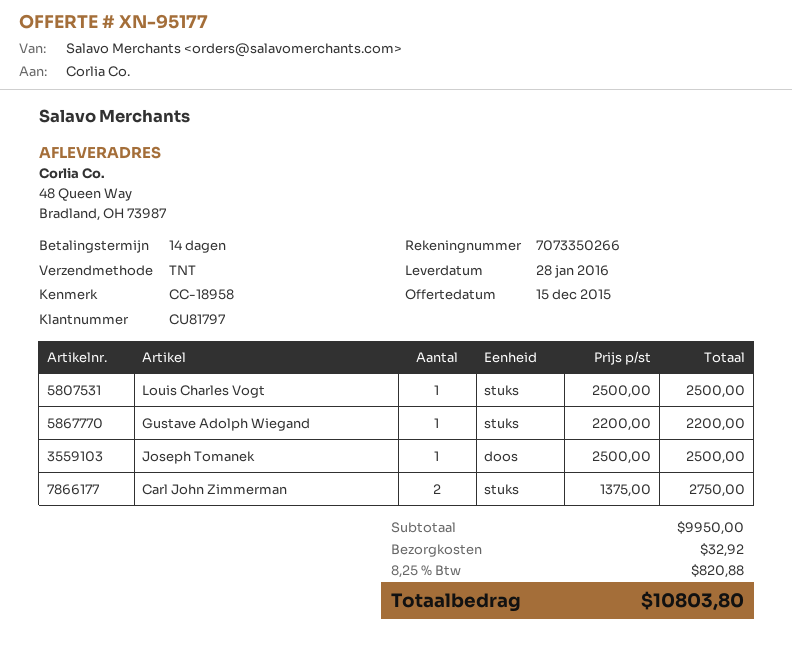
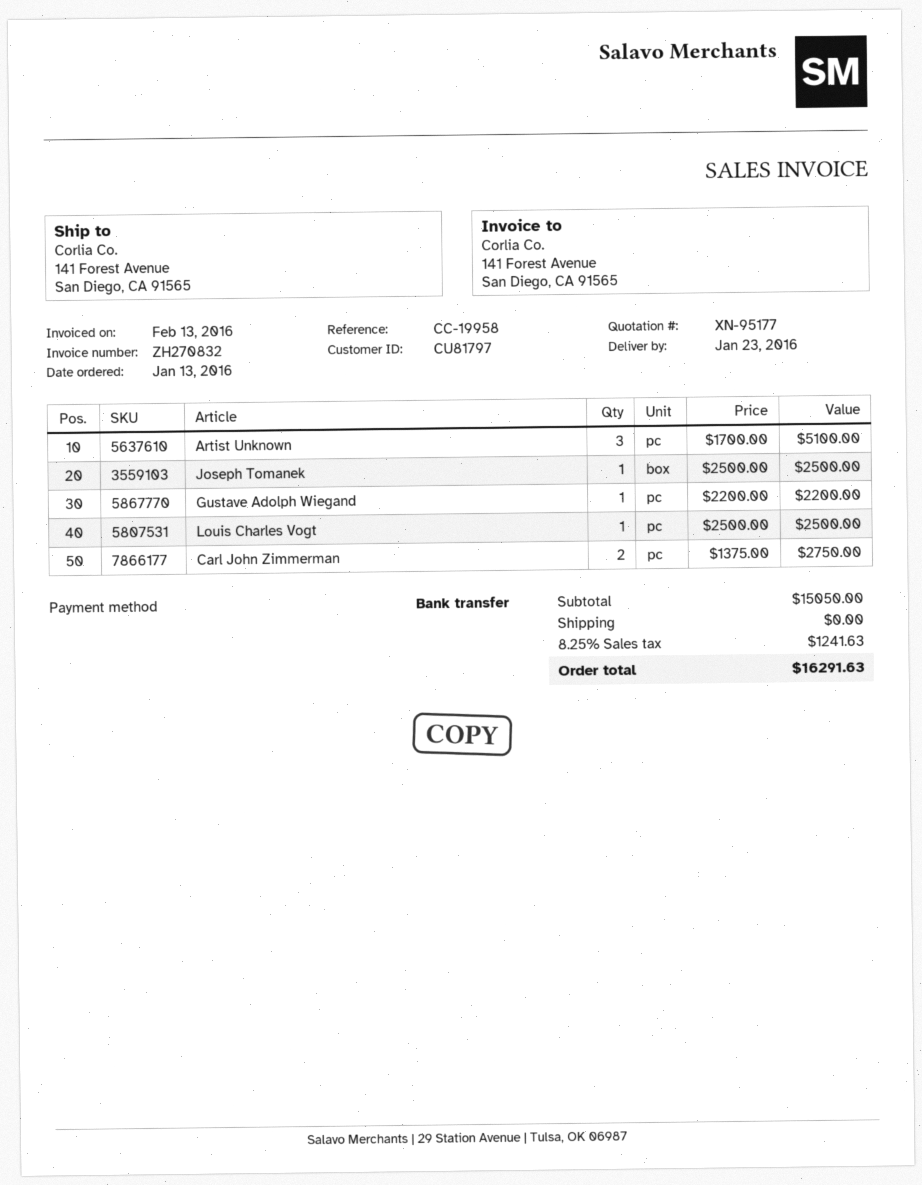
delivery date: 2016-01-28 -> 2016-01-23
reference: CC-18958 -> CC-19958
ship to: 48 Queen Way, Bradland, OH 73987 -> 141 Forest Avenue, San Diego, CA 91565
Artist Unknown: none -> 3 x 1700.00 = 5100.00
subtotal: 9950.00 -> 15050.00
shipping: 32.92 -> 0.00
tax: 8.25% = 820.88 -> 8.25% = 1241.63
total: 10803.80 -> 16291.63

